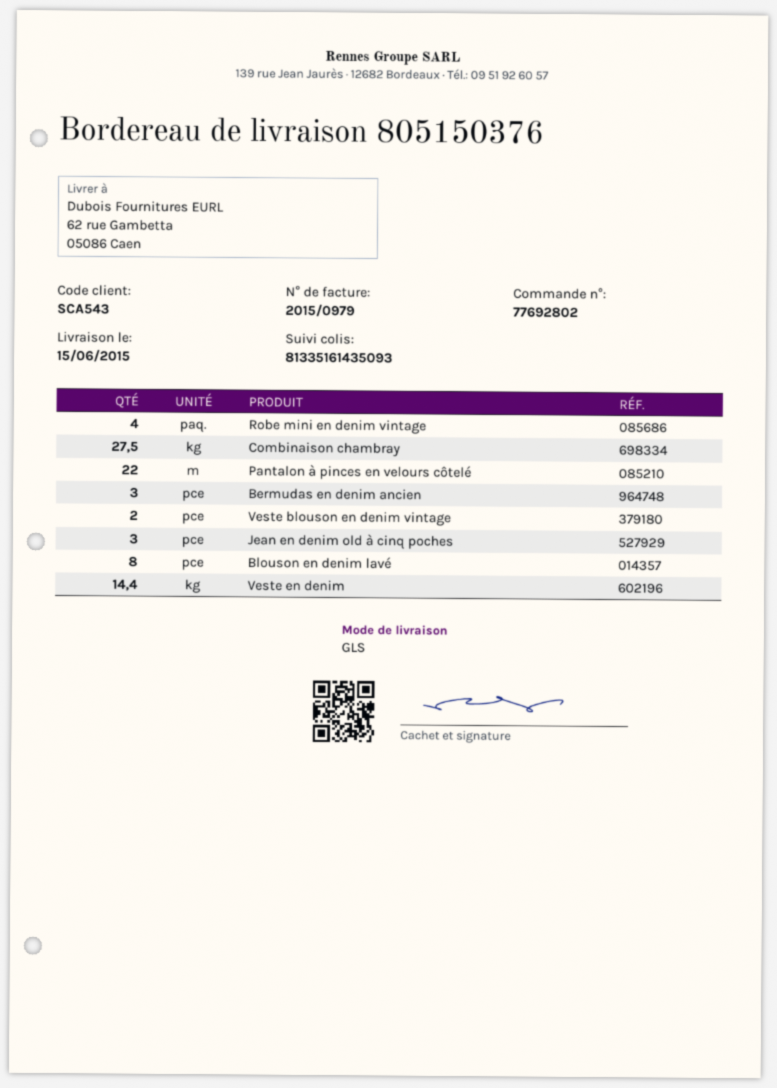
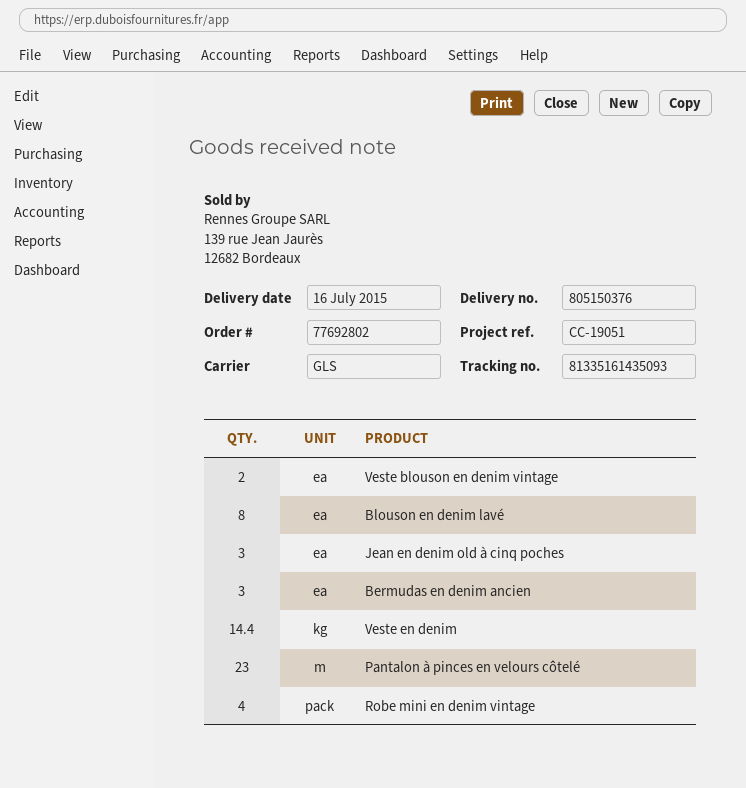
delivery date: 2015-06-15 -> 2015-07-16
Combinaison chambray: 27.5 -> none
Pantalon à pinces en velours côtelé: 22 -> 23

